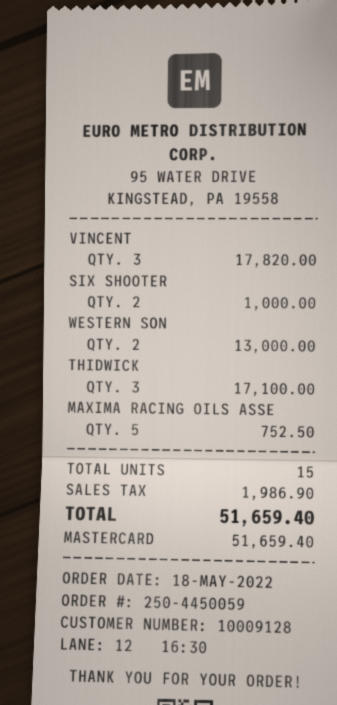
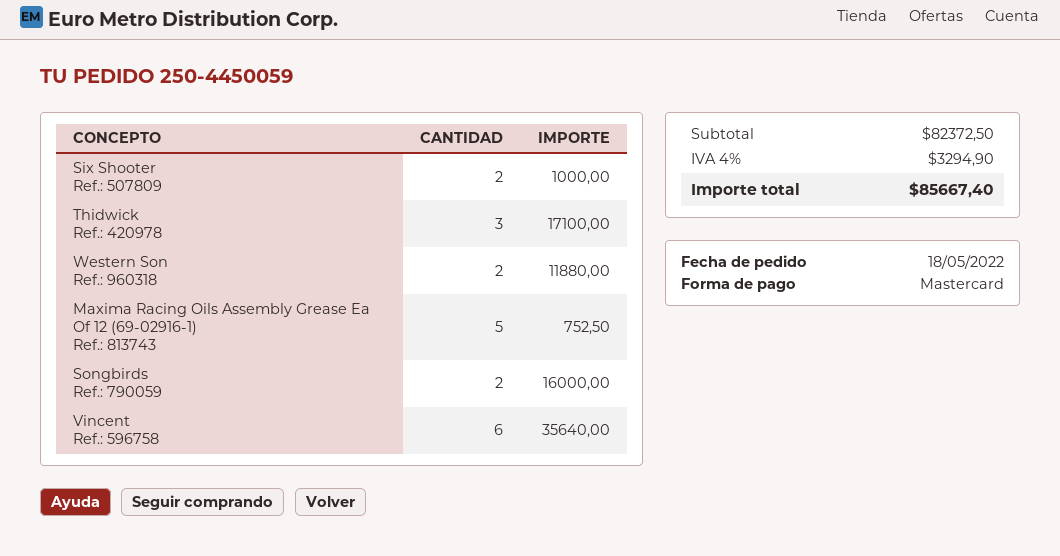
VINCENT: 3 for 17820.00 -> 6 for 35640.00
WESTERN SON: 2 for 13000.00 -> 2 for 11880.00
Songbirds: none -> 2 for 16000.00
tax: 1986.90 -> 3294.90
total: 51659.40 -> 85667.40

